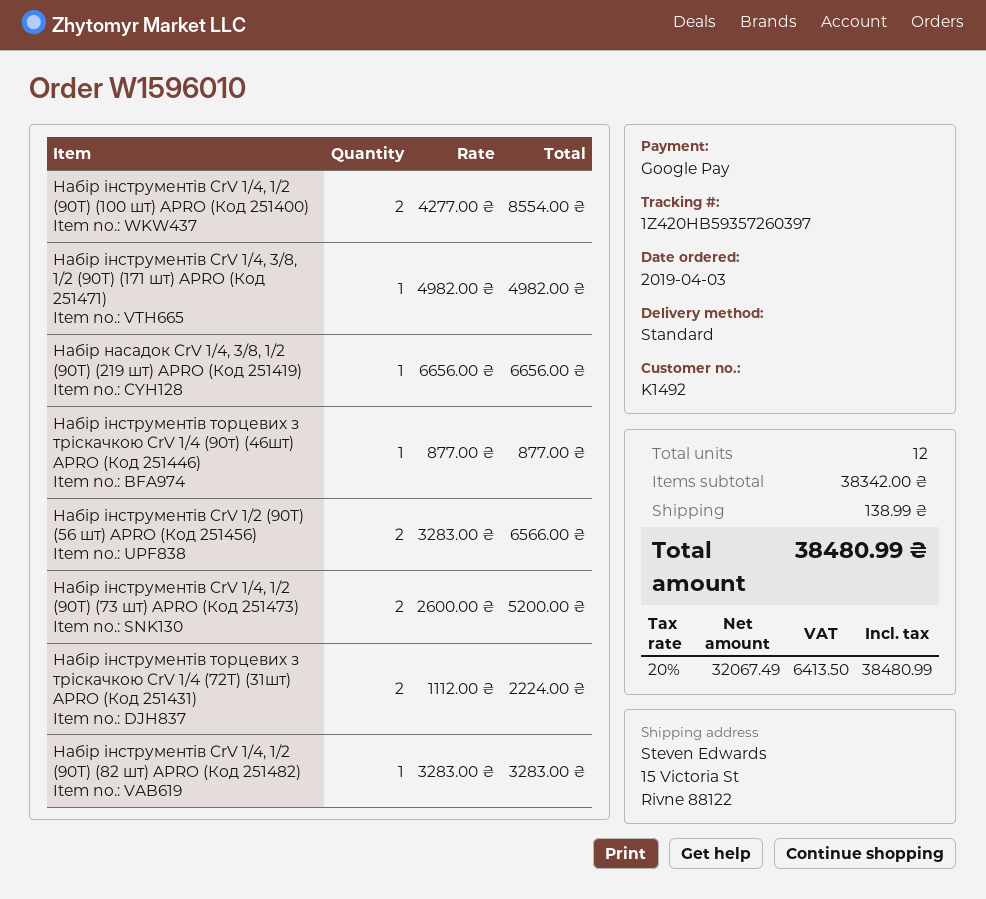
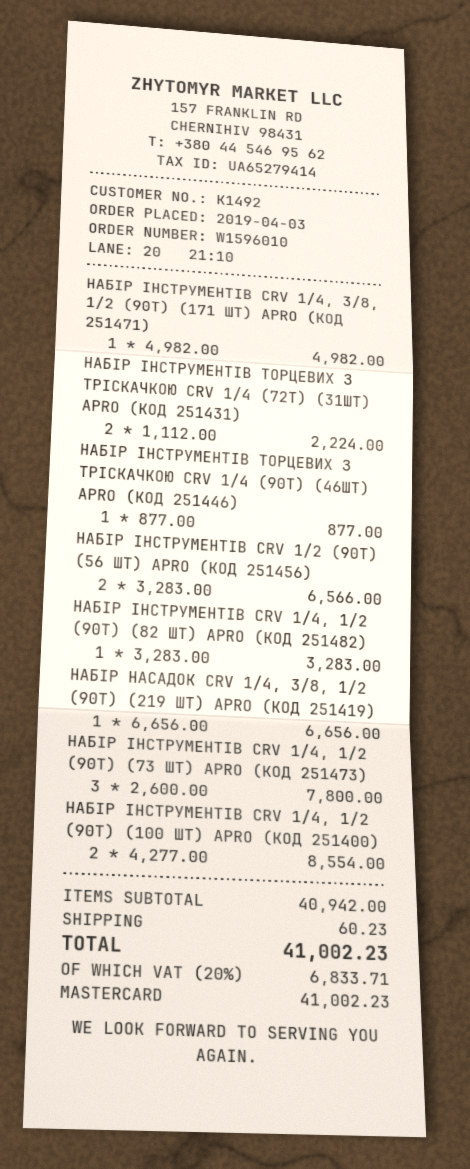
payment method: Google Pay -> Mastercard
Набір інструментів CrV 1/4, 1/2 (90Т) (73 шт) APRO (Код 251473): 2 x 2600.00 = 5200.00 -> 3 x 2600.00 = 7800.00
subtotal: 38342.00 -> 40942.00
shipping: 138.99 -> 60.23
tax: 20% = 6413.50 -> 20% = 6833.71
total: 38480.99 -> 41002.23

